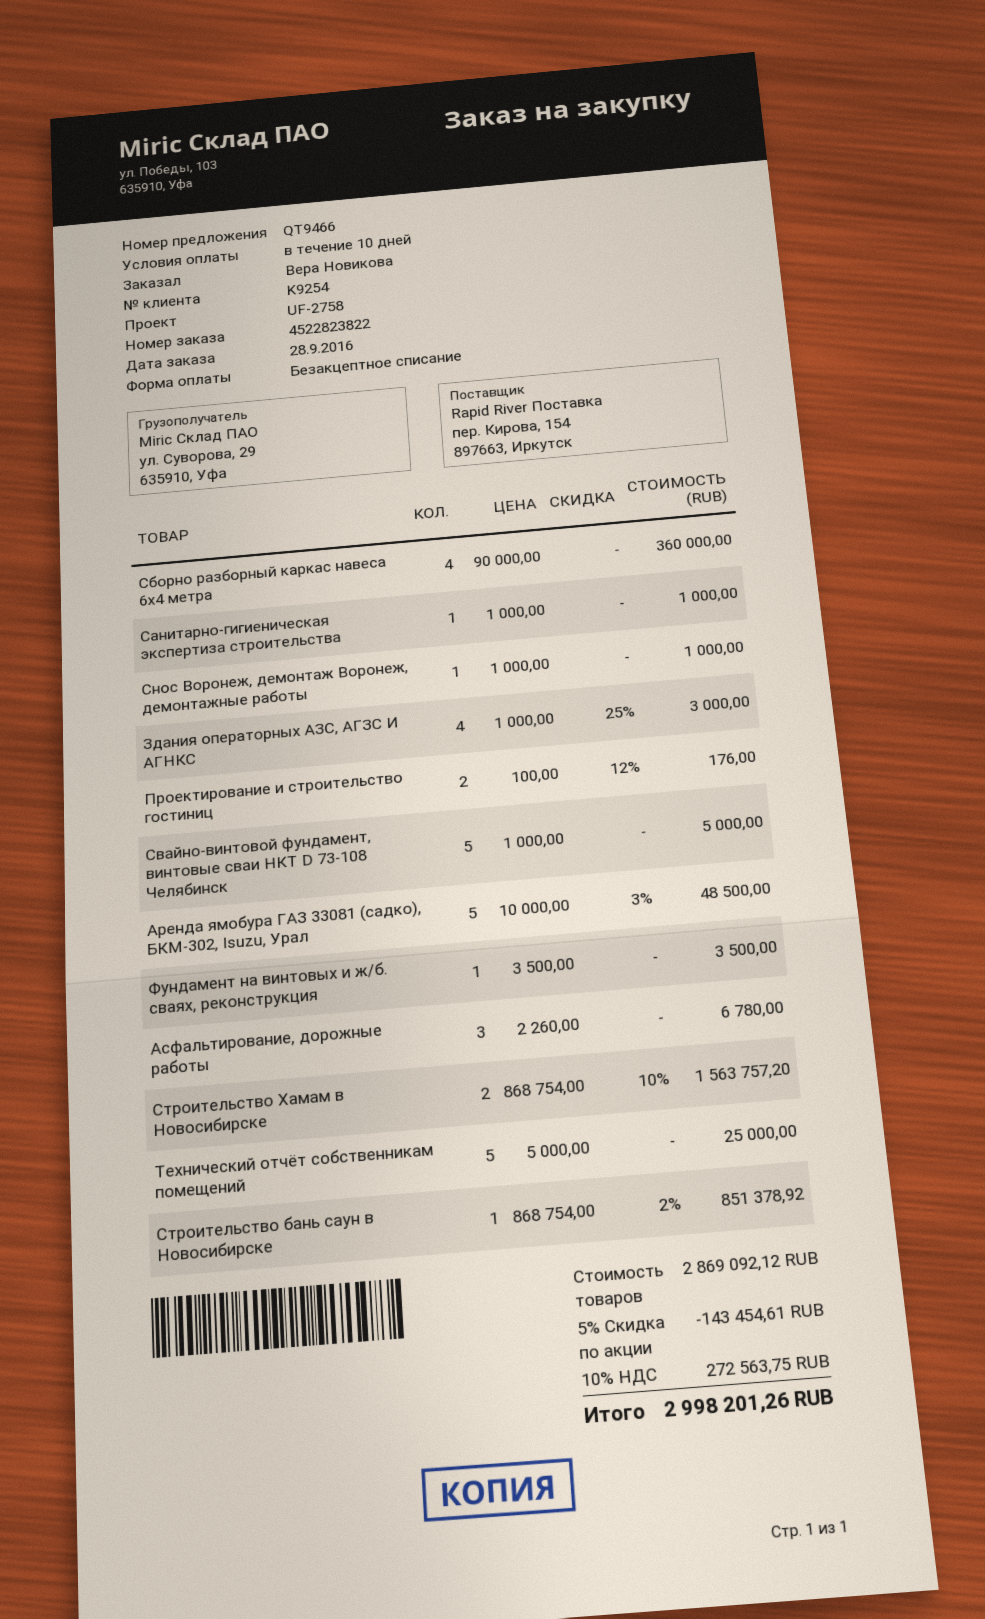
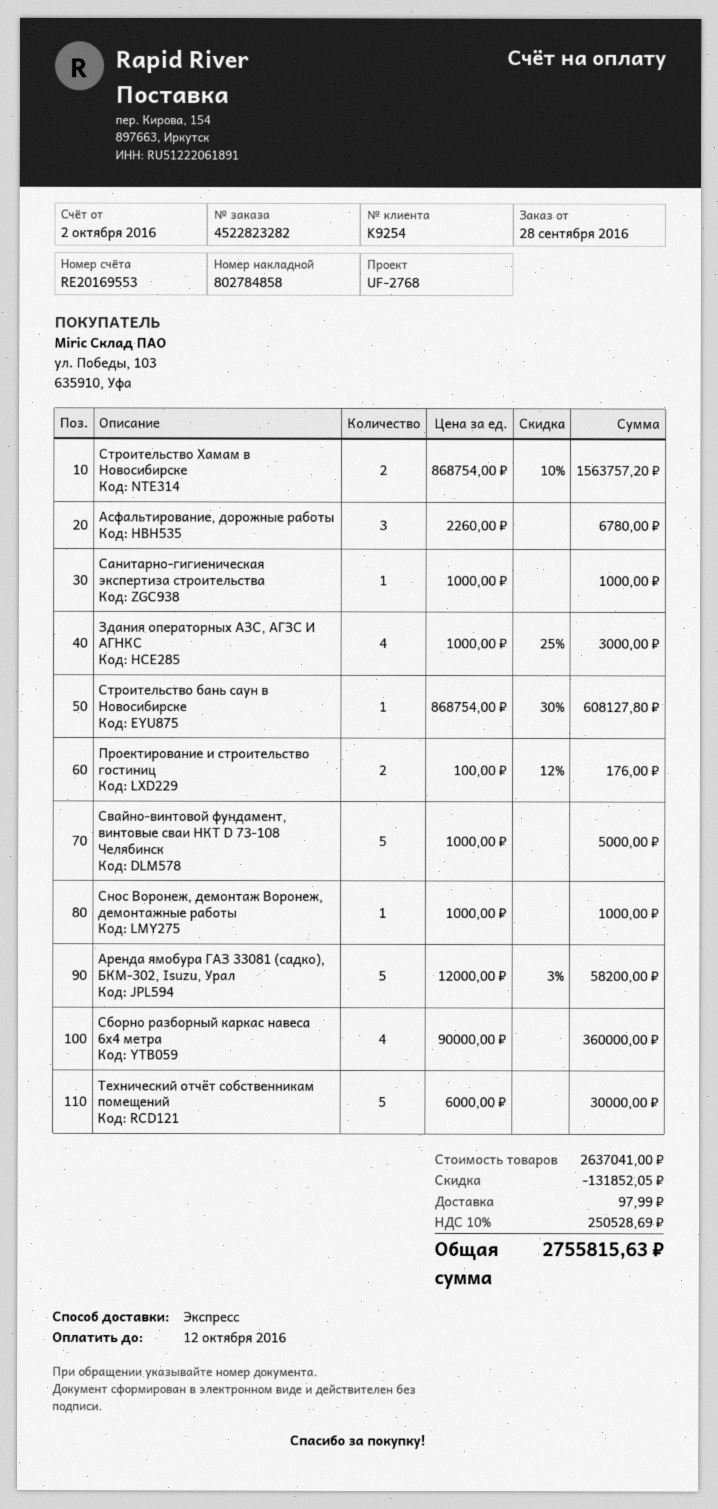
order number: 4522823822 -> 4522823282
reference: UF-2758 -> UF-2768
Аренда ямобура ГАЗ 33081 (садко), БКМ-302, Isuzu, Урал: 5 x 10000.00 - 3% = 48500.00 -> 5 x 12000.00 - 3% = 58200.00
Фундамент на винтовых и ж/б. сваях, реконструкция: 1 x 3500.00 = 3500.00 -> none
Технический отчёт собственникам помещений: 5 x 5000.00 = 25000.00 -> 5 x 6000.00 = 30000.00
Строительство бань саун в Новосибирске: 1 x 868754.00 - 2% = 851378.92 -> 1 x 868754.00 - 30% = 608127.80
subtotal: 2869092.12 -> 2637041.00
discount: 143454.61 -> 131852.05
shipping: none -> 97.99
tax: 10% = 272563.75 -> 10% = 250528.69
total: 2998201.26 -> 2755815.63

